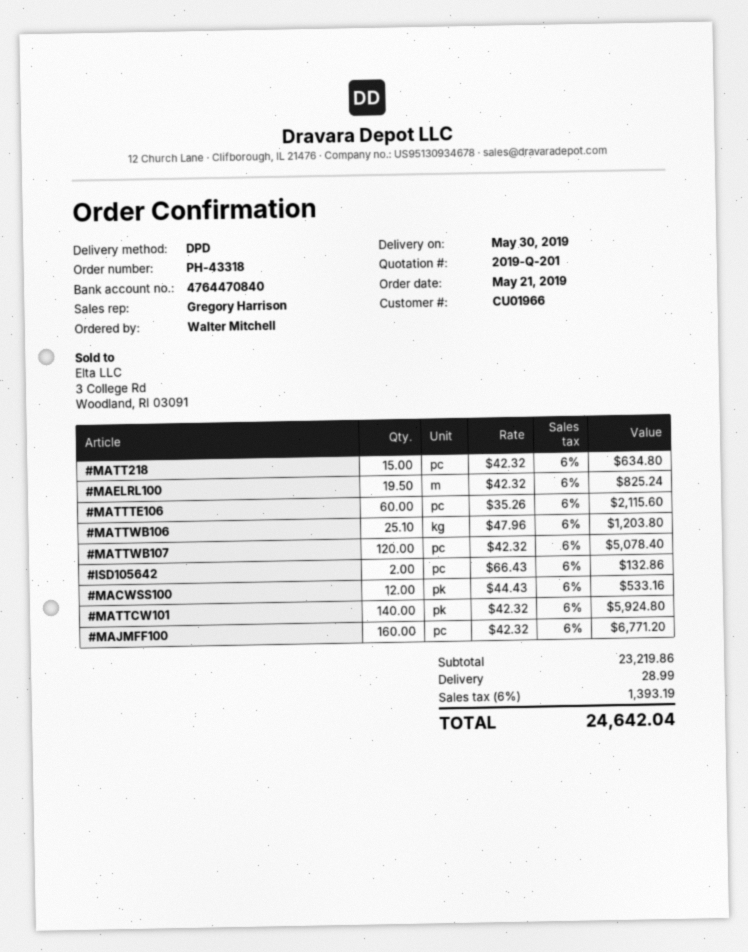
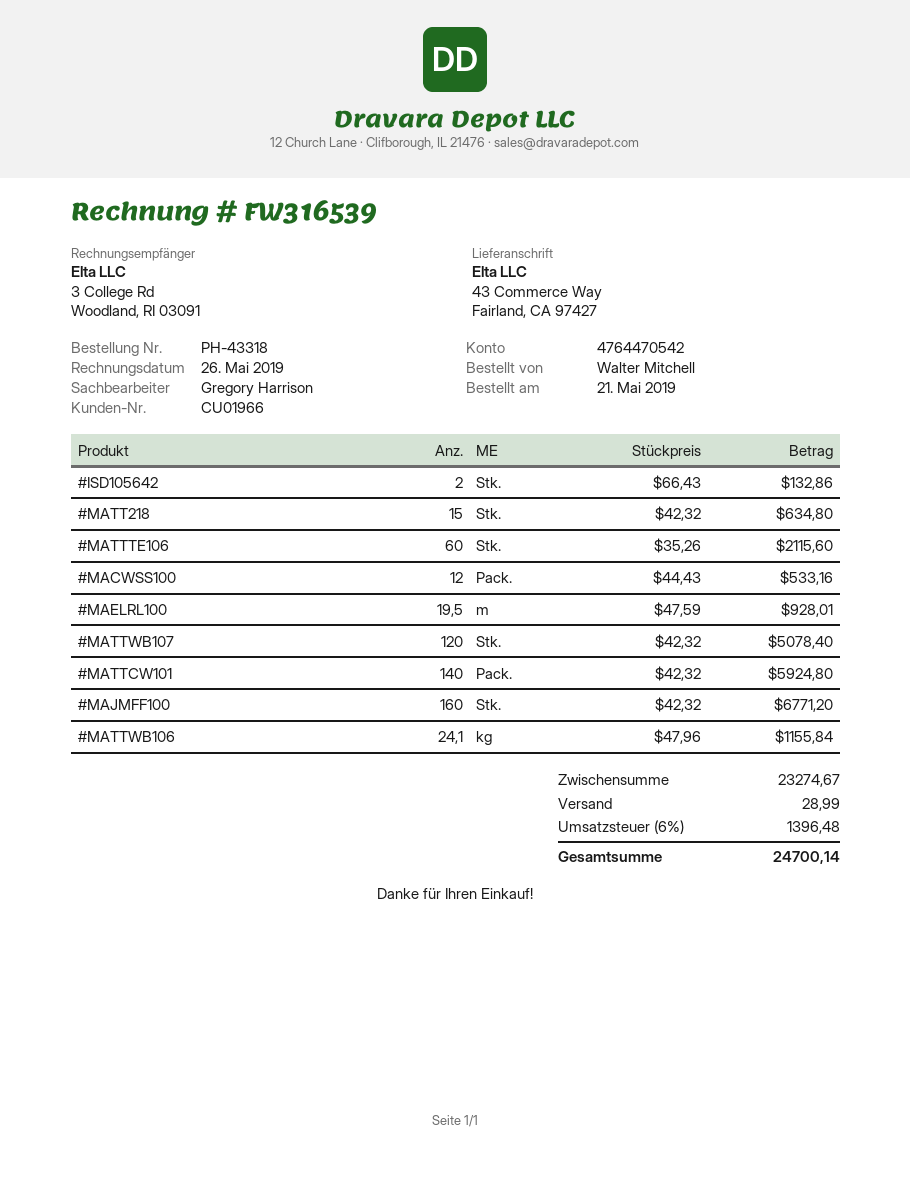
bank account: 4764470840 -> 4764470542
#MAELRL100: 19.5 x 42.32 = 825.24 -> 19.5 x 47.59 = 928.01
#MATTWB106: 25.1 x 47.96 = 1203.80 -> 24.1 x 47.96 = 1155.84
subtotal: 23219.86 -> 23274.67
tax: 6% = 1393.19 -> 6% = 1396.48
total: 24642.04 -> 24700.14

